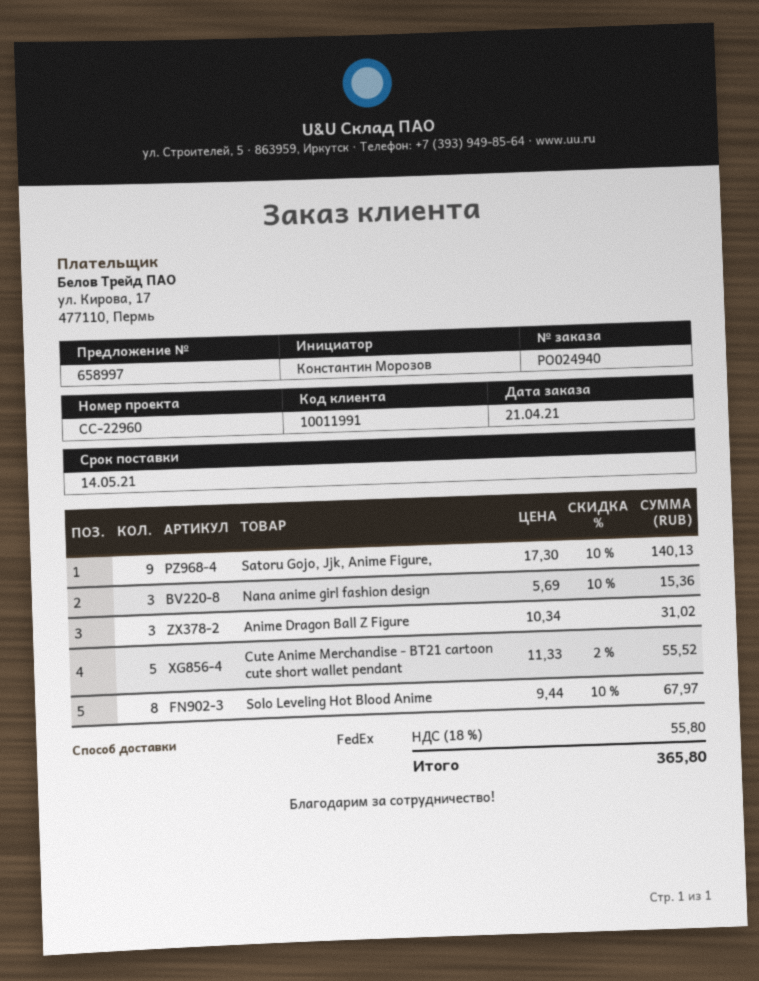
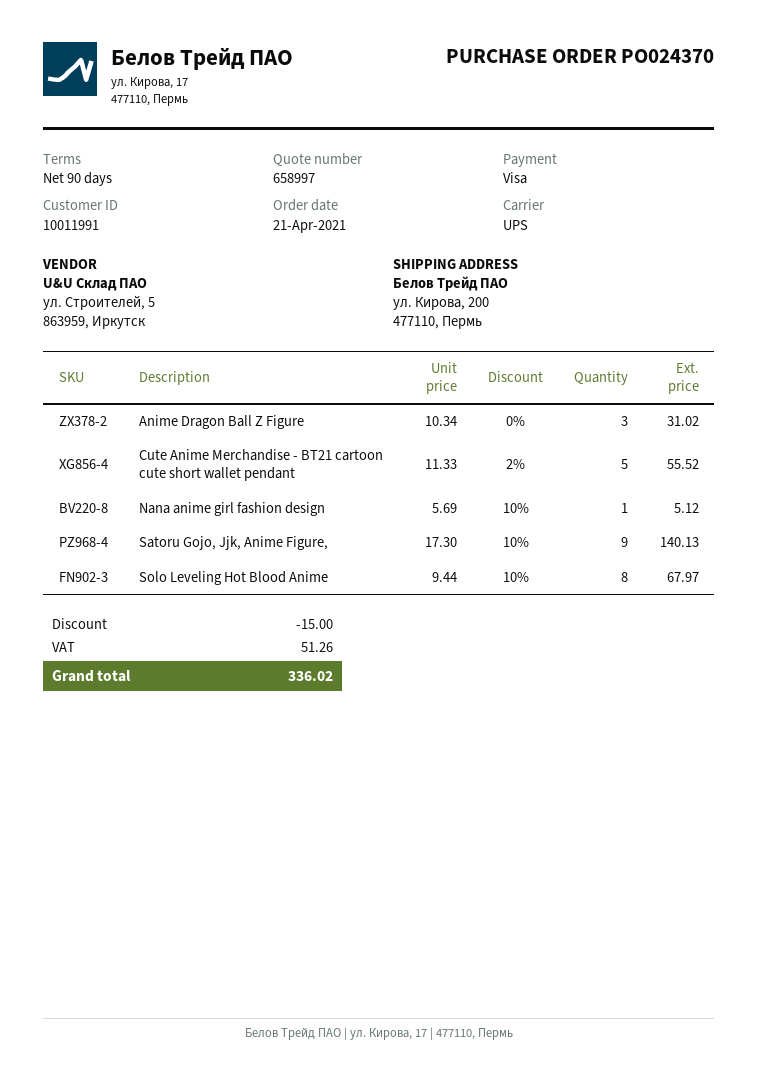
order number: PO024940 -> PO024370
shipping method: FedEx -> UPS
Nana anime girl fashion design: 3 x 5.69 - 10% = 15.36 -> 1 x 5.69 - 10% = 5.12
discount: none -> 15.00
tax: 55.80 -> 51.26
total: 365.80 -> 336.02

